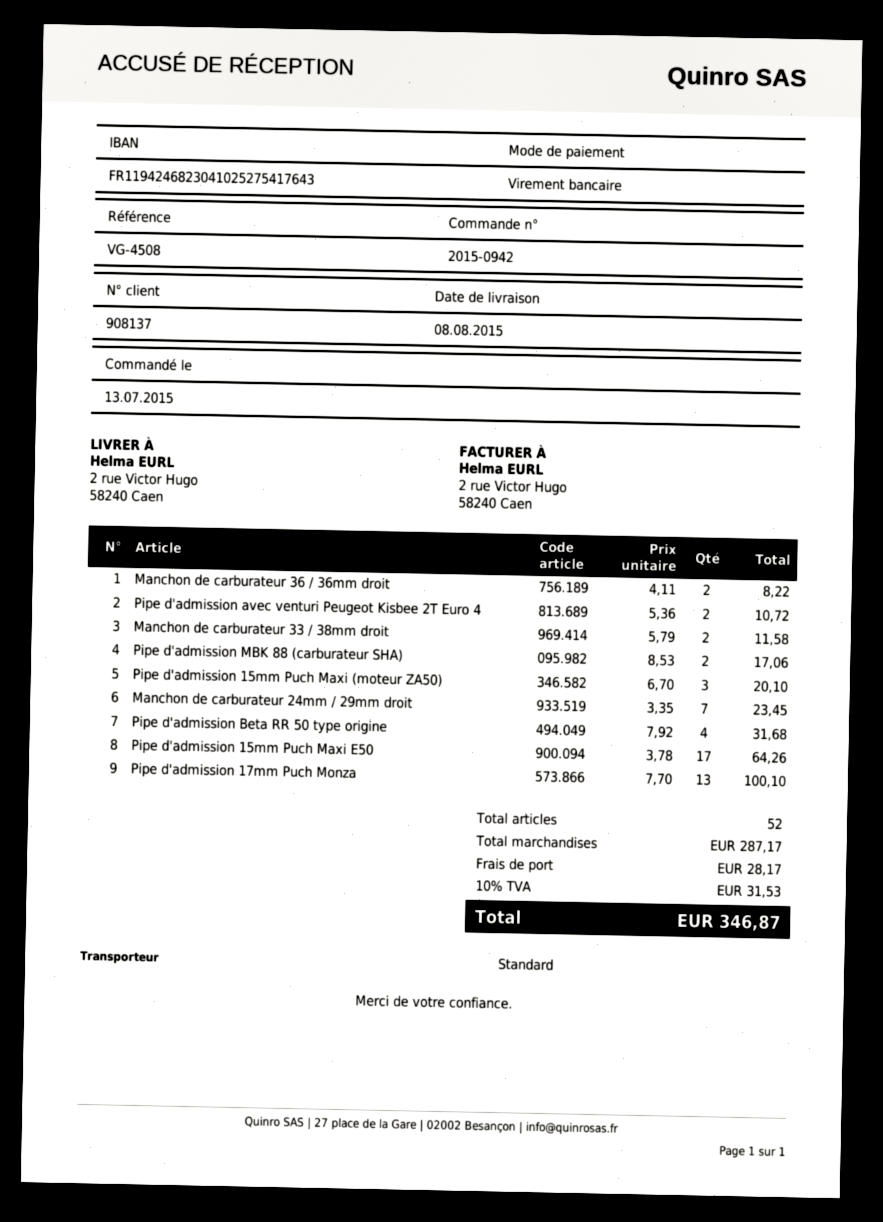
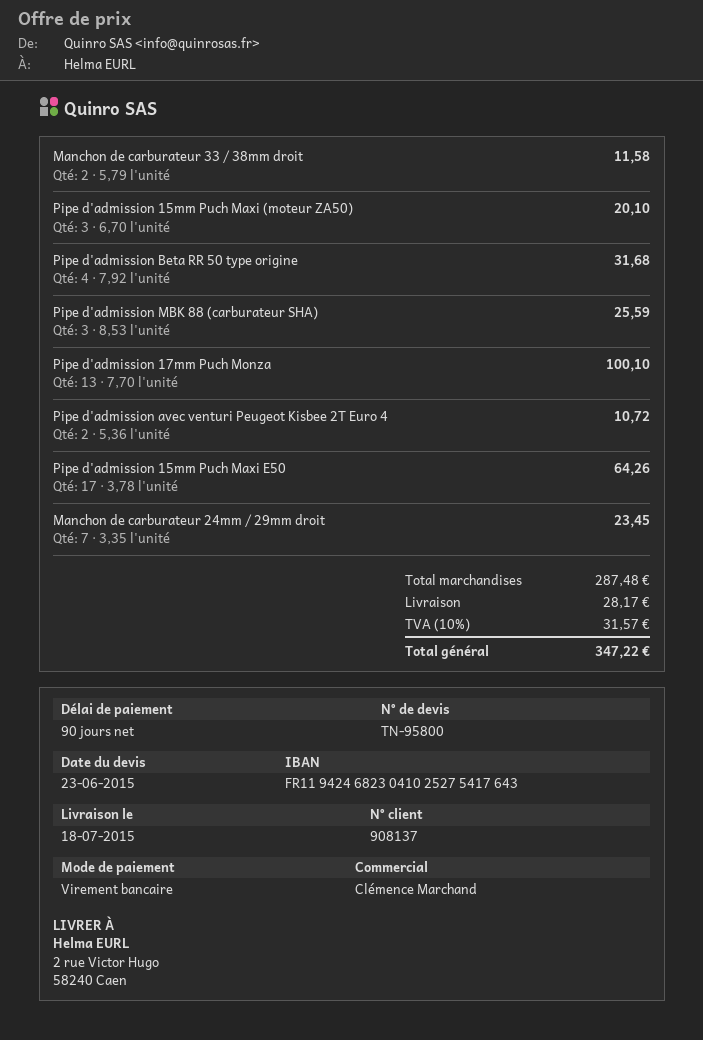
delivery date: 2015-08-08 -> 2015-07-18
Manchon de carburateur 36 / 36mm droit: 2 x 4.11 = 8.22 -> none
Pipe d'admission MBK 88 (carburateur SHA): 2 x 8.53 = 17.06 -> 3 x 8.53 = 25.59
subtotal: 287.17 -> 287.48
tax: 10% = 31.53 -> 10% = 31.57
total: 346.87 -> 347.22

